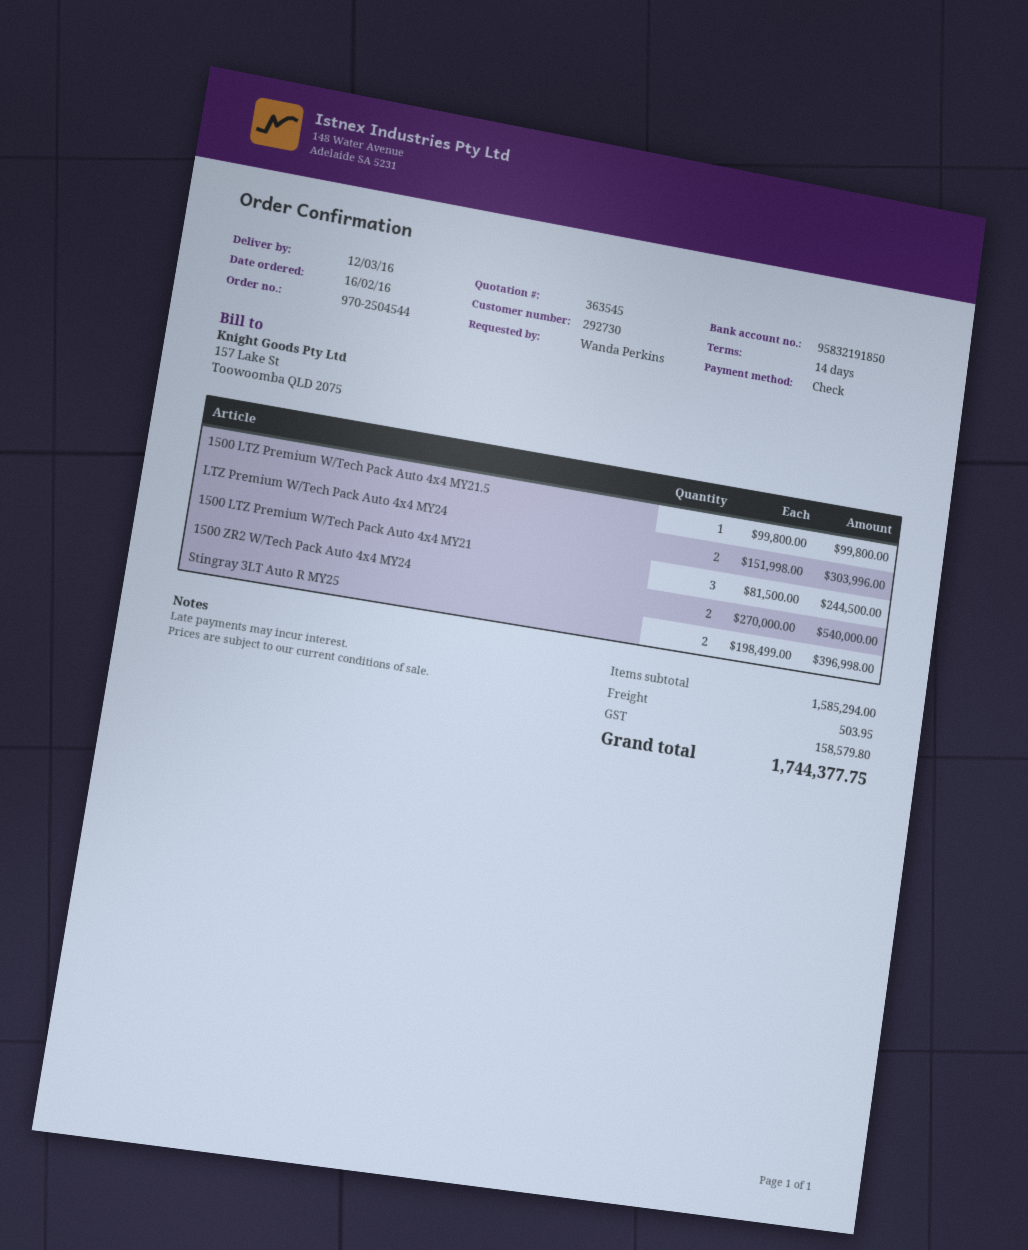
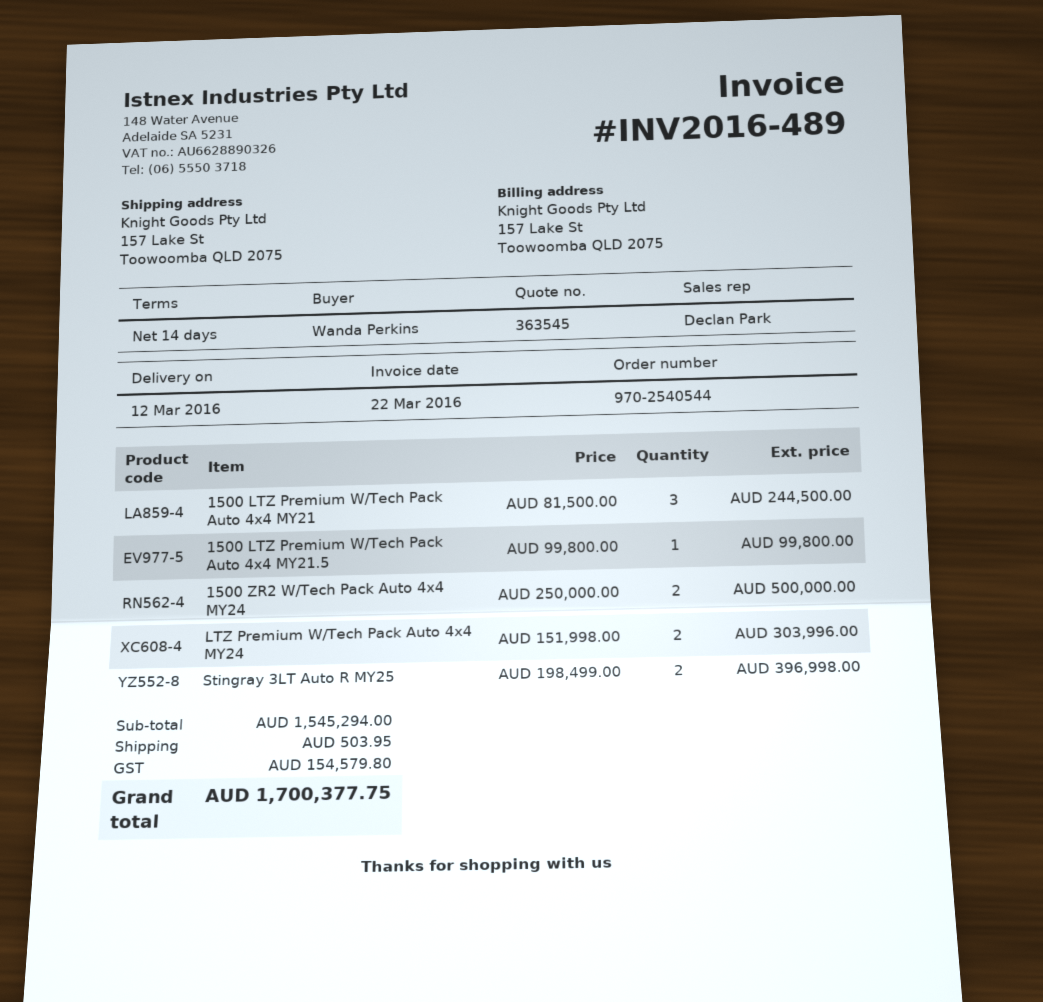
order number: 970-2504544 -> 970-2540544
1500 ZR2 W/Tech Pack Auto 4x4 MY24: 2 x 270000.00 = 540000.00 -> 2 x 250000.00 = 500000.00
subtotal: 1585294.00 -> 1545294.00
tax: 158579.80 -> 154579.80
total: 1744377.75 -> 1700377.75

